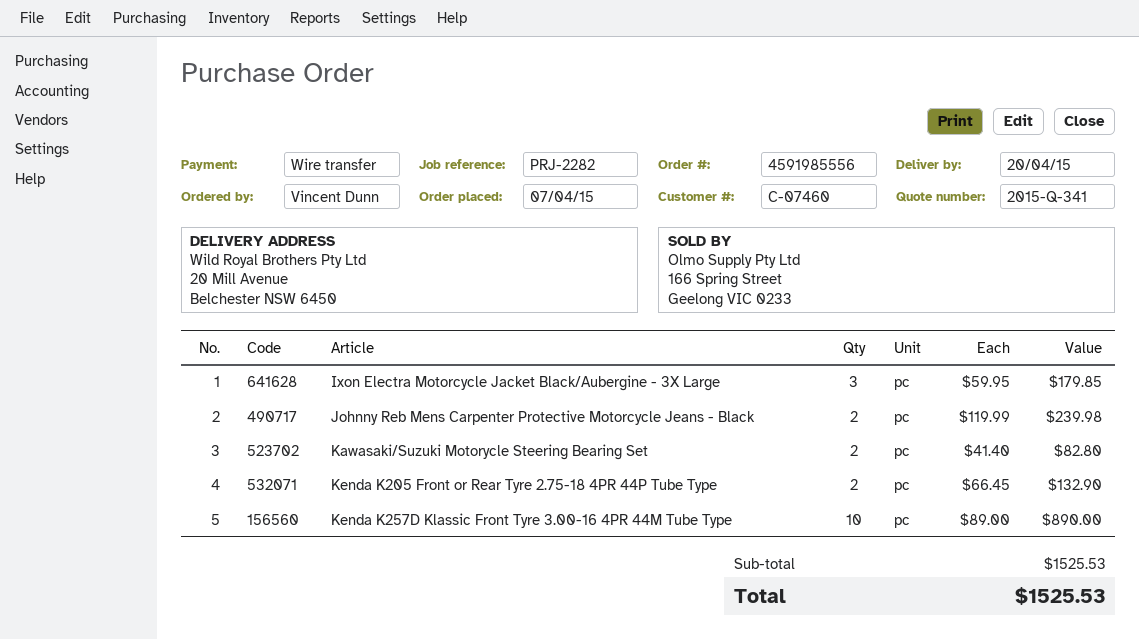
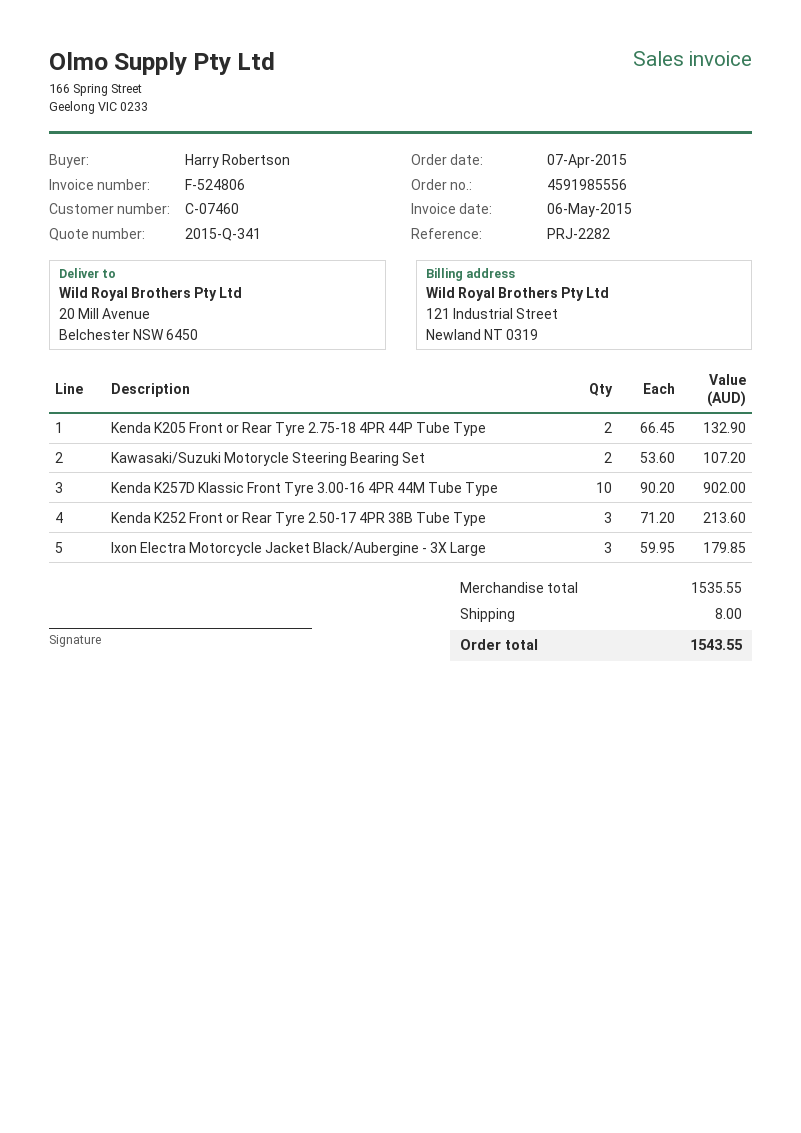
ordered by: Vincent Dunn -> Harry Robertson
Johnny Reb Mens Carpenter Protective Motorcycle Jeans - Black: 2 x 119.99 = 239.98 -> none
Kawasaki/Suzuki Motorycle Steering Bearing Set: 2 x 41.40 = 82.80 -> 2 x 53.60 = 107.20
Kenda K257D Klassic Front Tyre 3.00-16 4PR 44M Tube Type: 10 x 89.00 = 890.00 -> 10 x 90.20 = 902.00
Kenda K252 Front or Rear Tyre 2.50-17 4PR 38B Tube Type: none -> 3 x 71.20 = 213.60
subtotal: 1525.53 -> 1535.55
shipping: none -> 8.00
total: 1525.53 -> 1543.55

